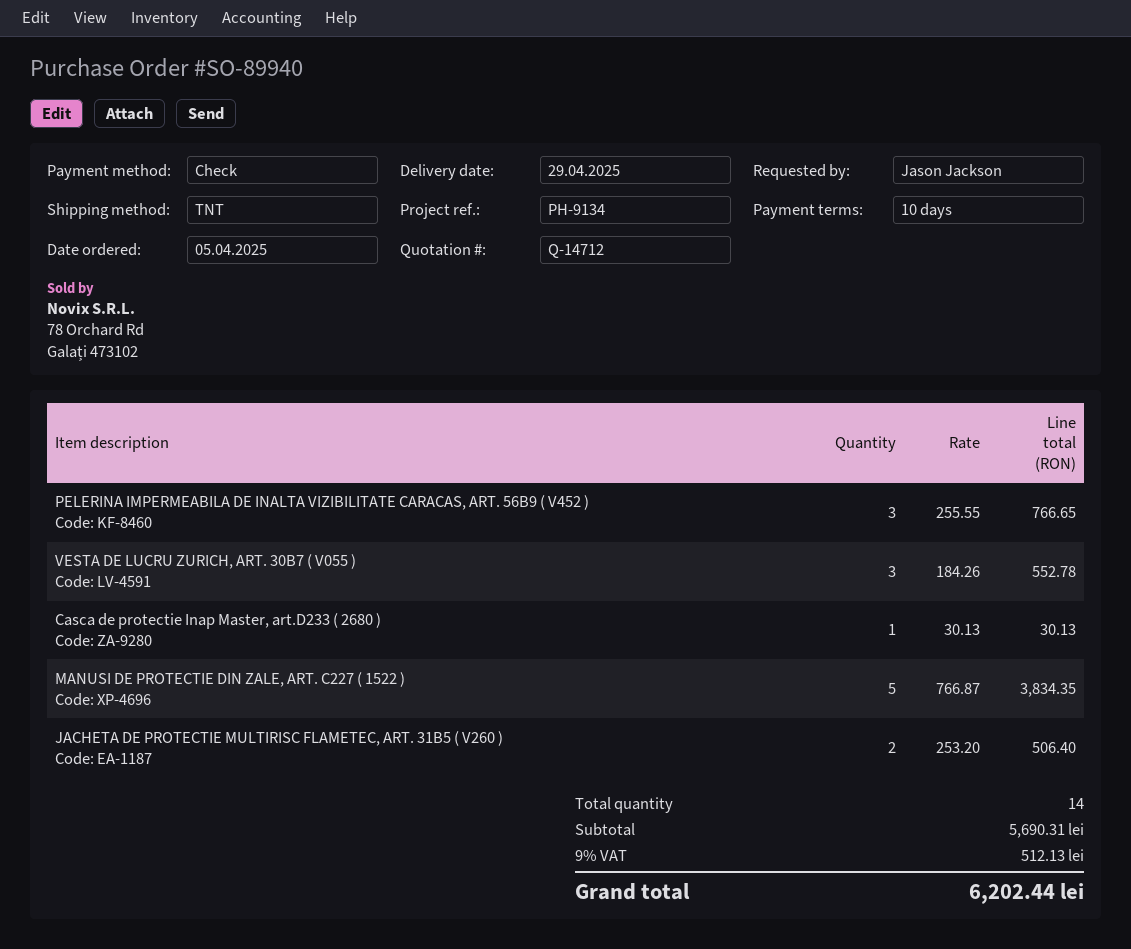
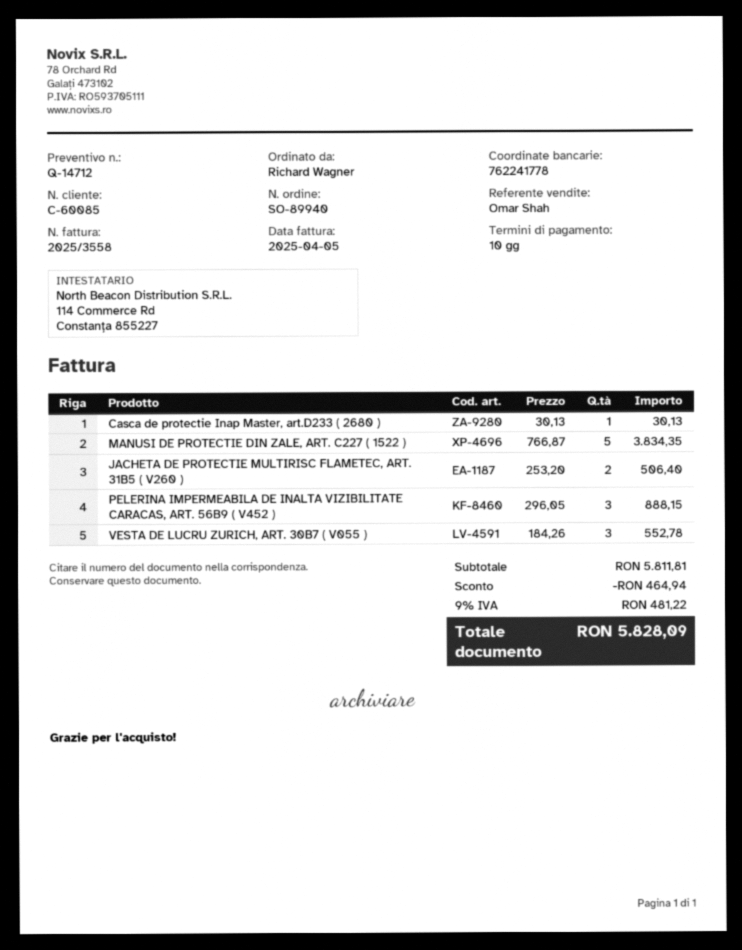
ordered by: Jason Jackson -> Richard Wagner
PELERINA IMPERMEABILA DE INALTA VIZIBILITATE CARACAS, ART. 56B9 ( V452 ): 3 x 255.55 = 766.65 -> 3 x 296.05 = 888.15
subtotal: 5690.31 -> 5811.81
discount: none -> 464.94
tax: 9% = 512.13 -> 9% = 481.22
total: 6202.44 -> 5828.09

